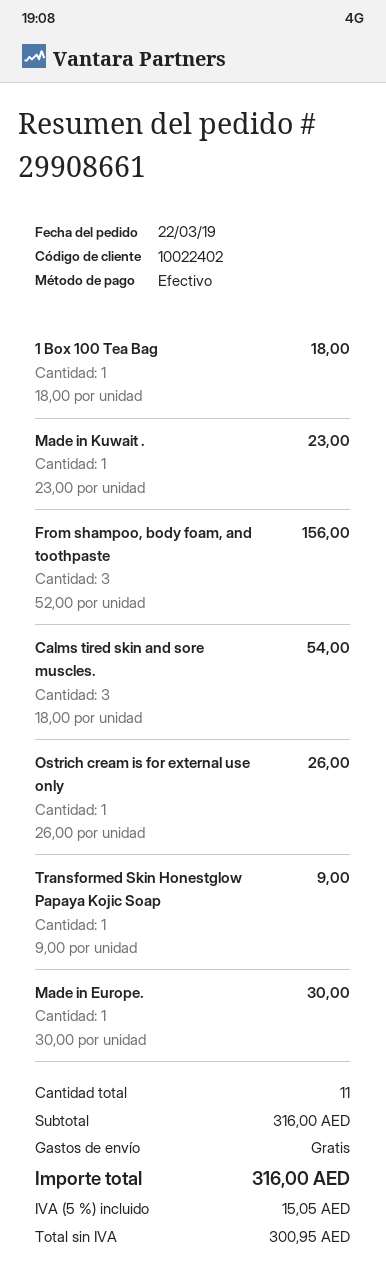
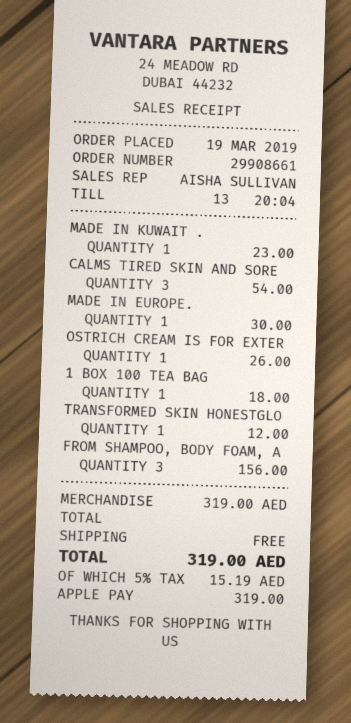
order date: 2019-03-22 -> 2019-03-19
payment method: cash -> Apple Pay
Transformed Skin Honestglow Papaya Kojic Soap: 1 for 9.00 -> 1 for 12.00
subtotal: 316.00 -> 319.00
tax: 5% = 15.05 -> 5% = 15.19
total: 316.00 -> 319.00

